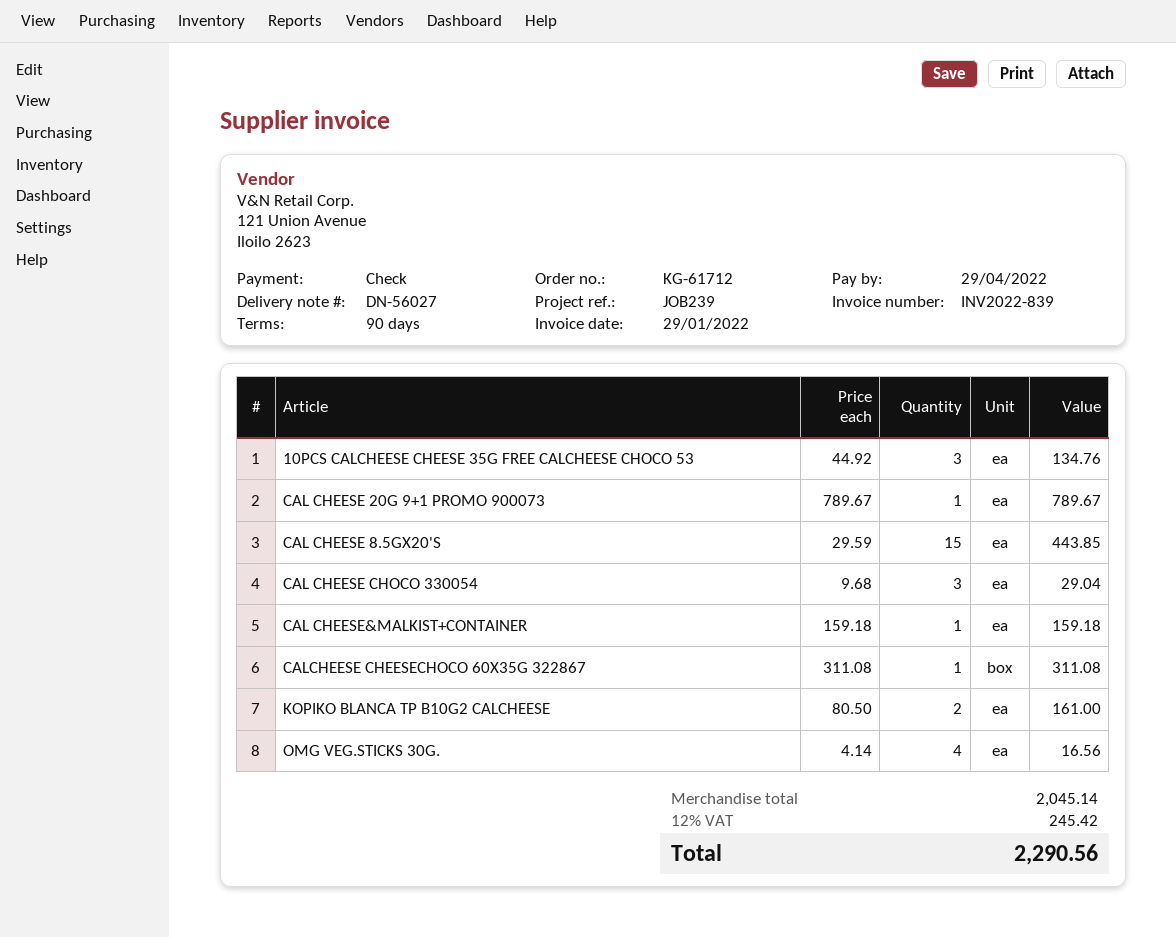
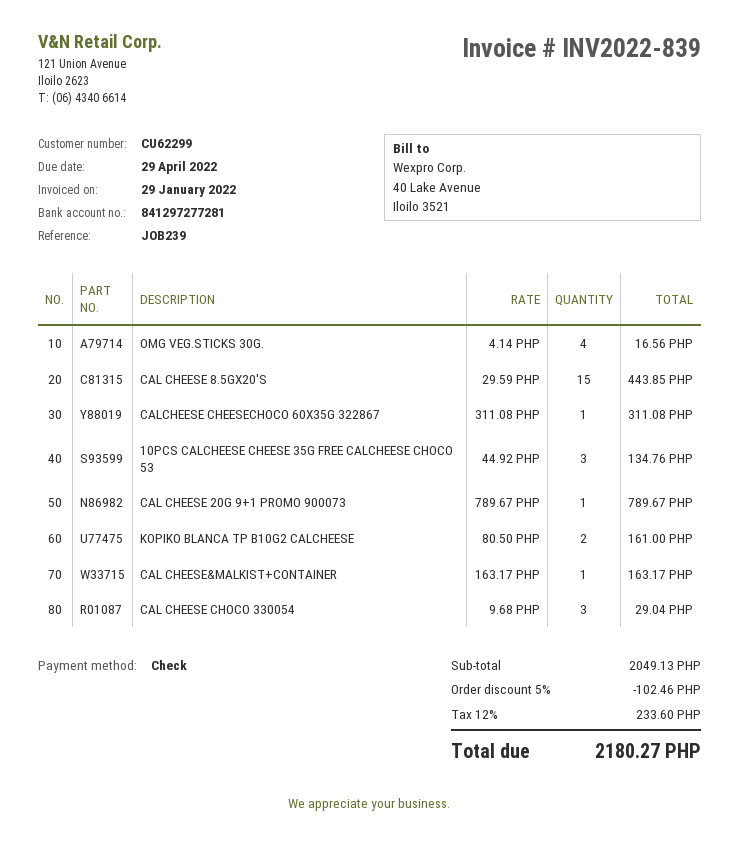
CAL CHEESE&MALKIST+CONTAINER: 1 x 159.18 = 159.18 -> 1 x 163.17 = 163.17
subtotal: 2045.14 -> 2049.13
discount: none -> 5% = 102.46
tax: 12% = 245.42 -> 12% = 233.60
total: 2290.56 -> 2180.27

